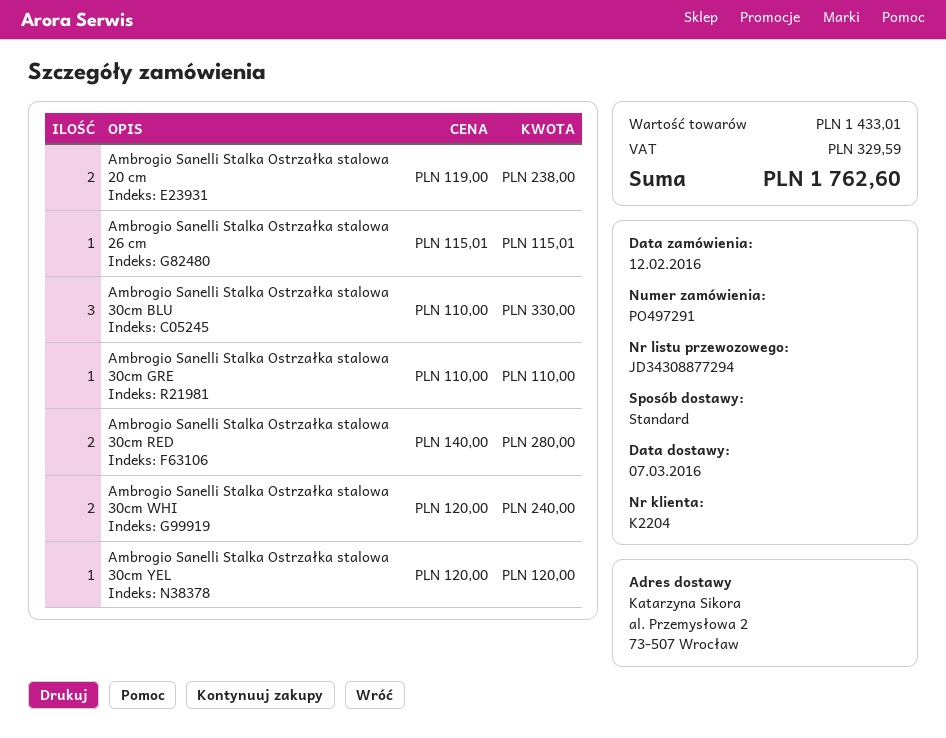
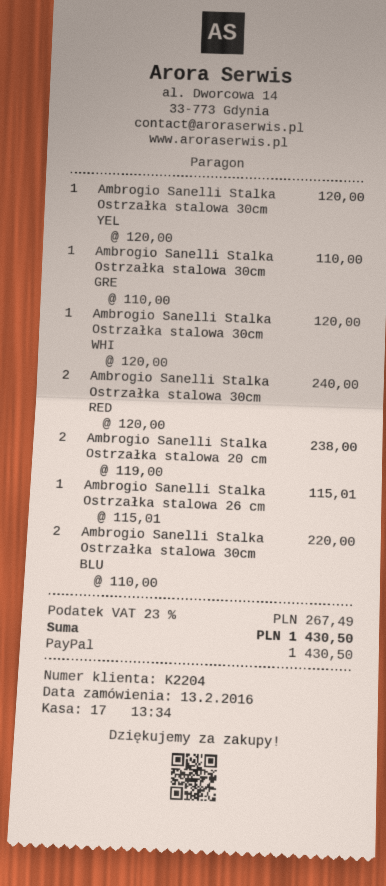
order date: 2016-02-12 -> 2016-02-13
Ambrogio Sanelli Stalka Ostrzałka stalowa 30cm BLU: 3 x 110.00 = 330.00 -> 2 x 110.00 = 220.00
Ambrogio Sanelli Stalka Ostrzałka stalowa 30cm RED: 2 x 140.00 = 280.00 -> 2 x 120.00 = 240.00
Ambrogio Sanelli Stalka Ostrzałka stalowa 30cm WHI: 2 x 120.00 = 240.00 -> 1 x 120.00 = 120.00
tax: 329.59 -> 267.49
total: 1762.60 -> 1430.50

